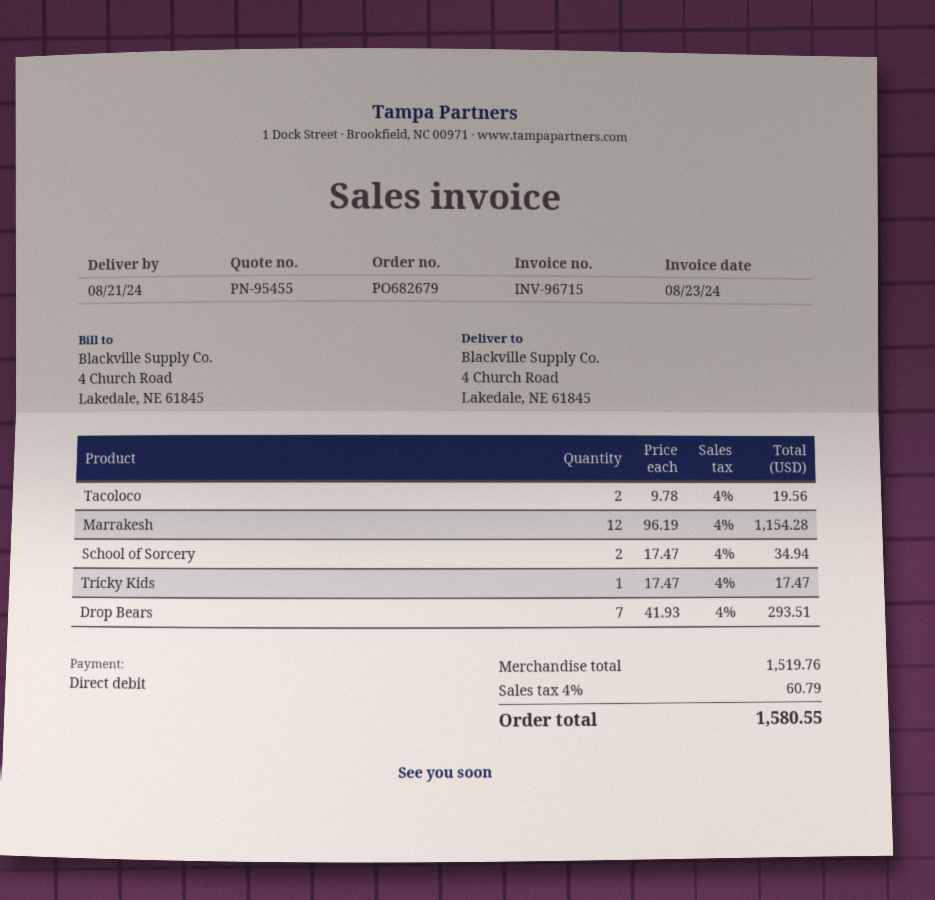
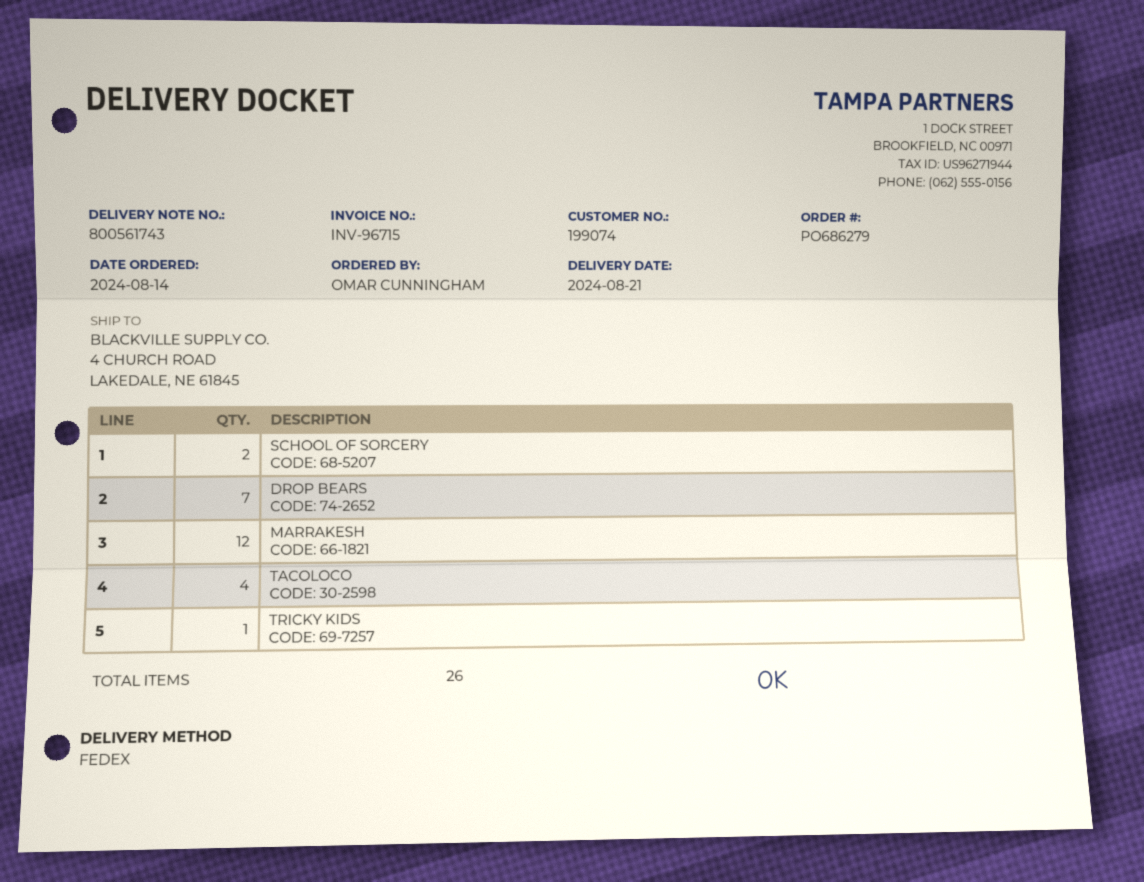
order number: PO682679 -> PO686279
Tacoloco: 2 -> 4

